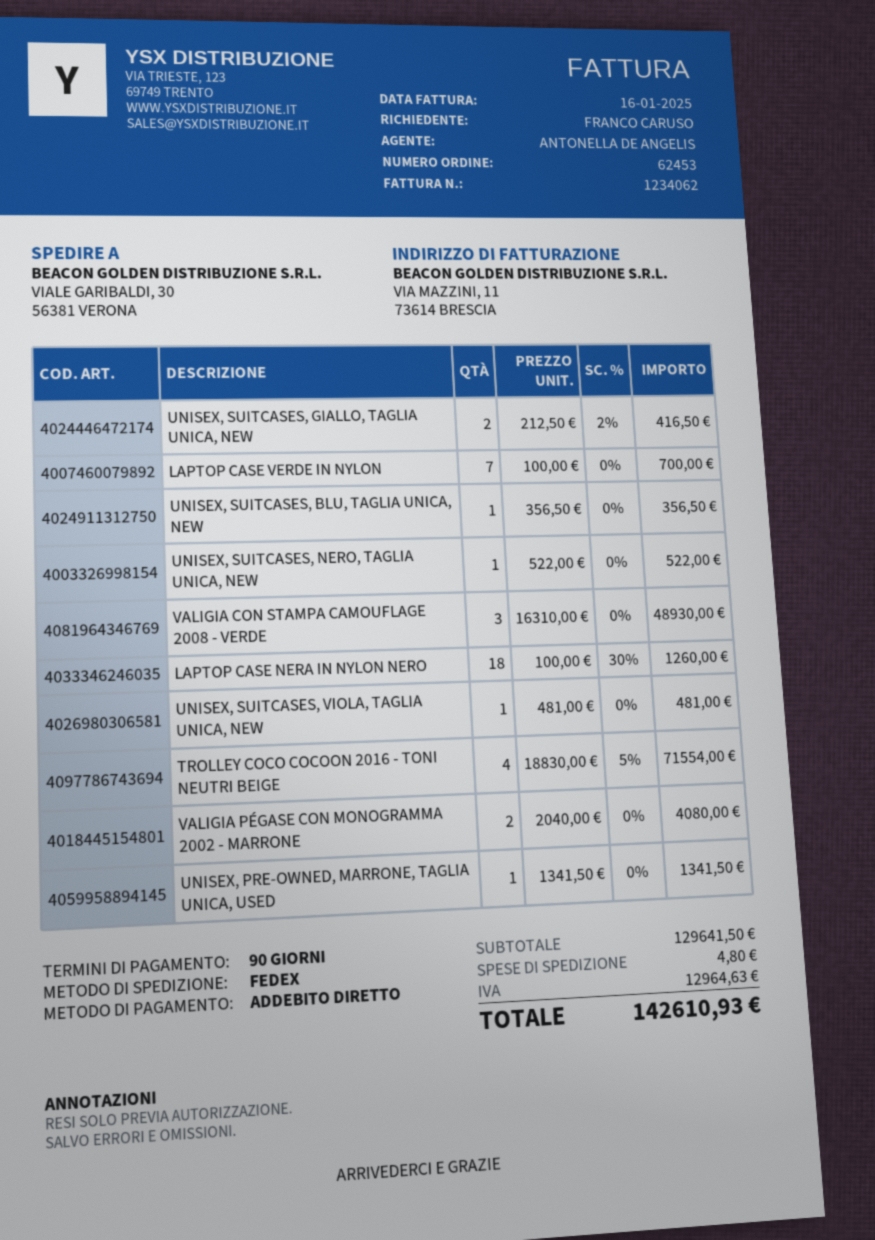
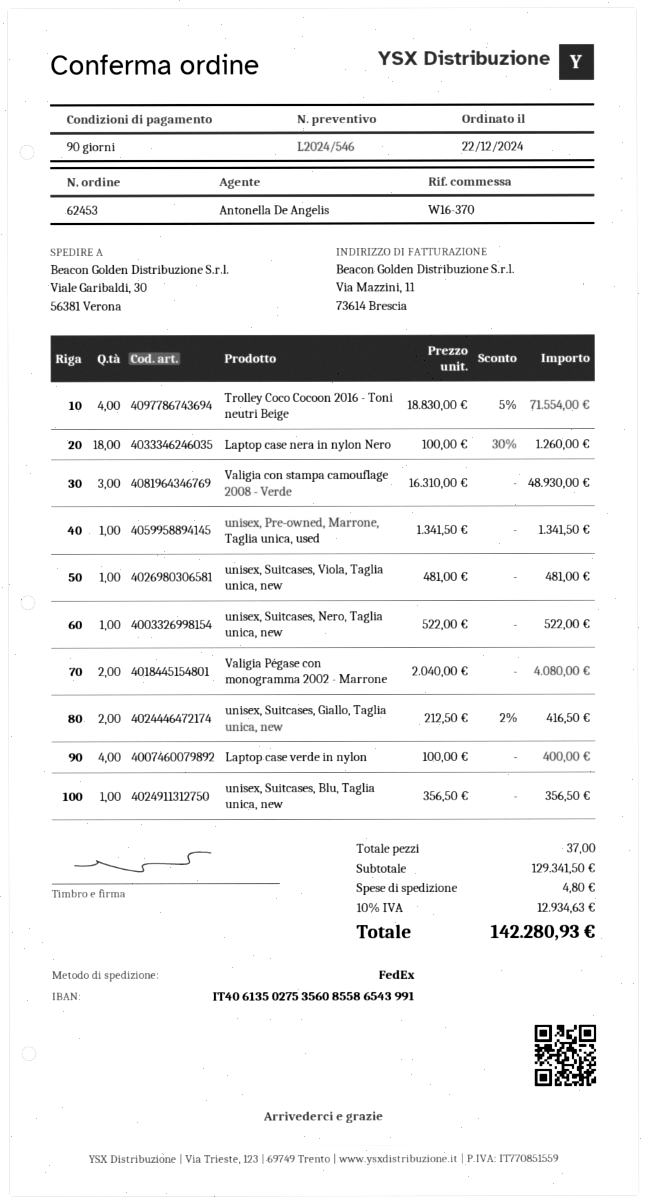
LAPTOP CASE VERDE IN NYLON: 7 x 100.00 = 700.00 -> 4 x 100.00 = 400.00
subtotal: 129641.50 -> 129341.50
tax: 12964.63 -> 12934.63
total: 142610.93 -> 142280.93

